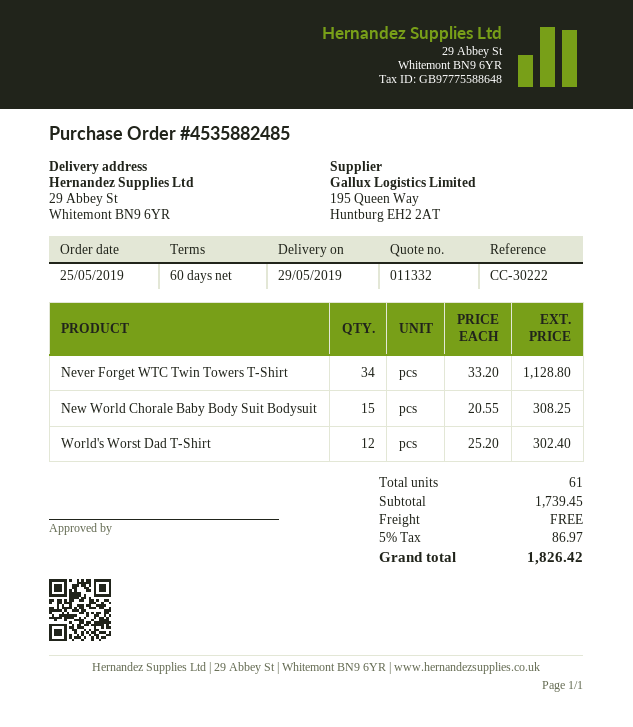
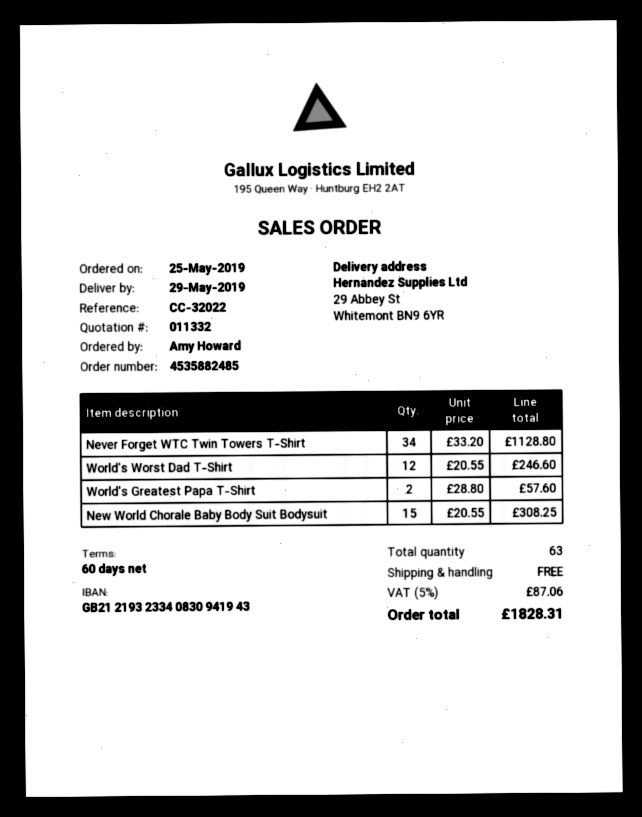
reference: CC-30222 -> CC-32022
World's Worst Dad T-Shirt: 12 x 25.20 = 302.40 -> 12 x 20.55 = 246.60
World's Greatest Papa T-Shirt: none -> 2 x 28.80 = 57.60
total quantity: 61 -> 63
tax: 5% = 86.97 -> 5% = 87.06
total: 1826.42 -> 1828.31

